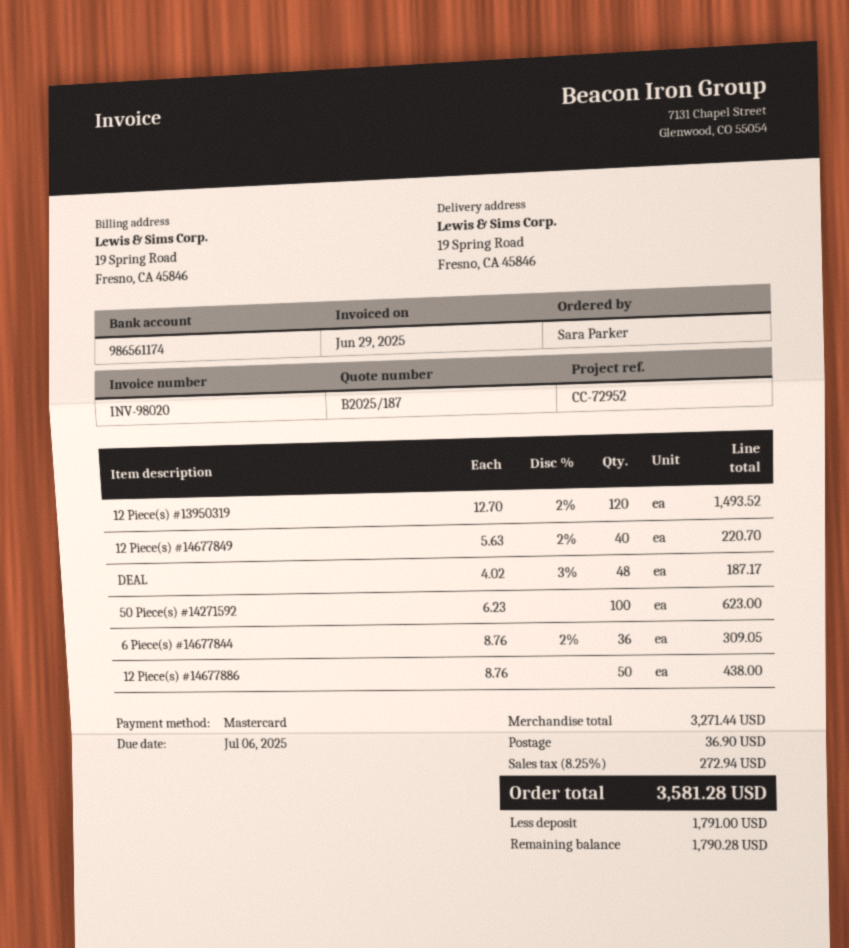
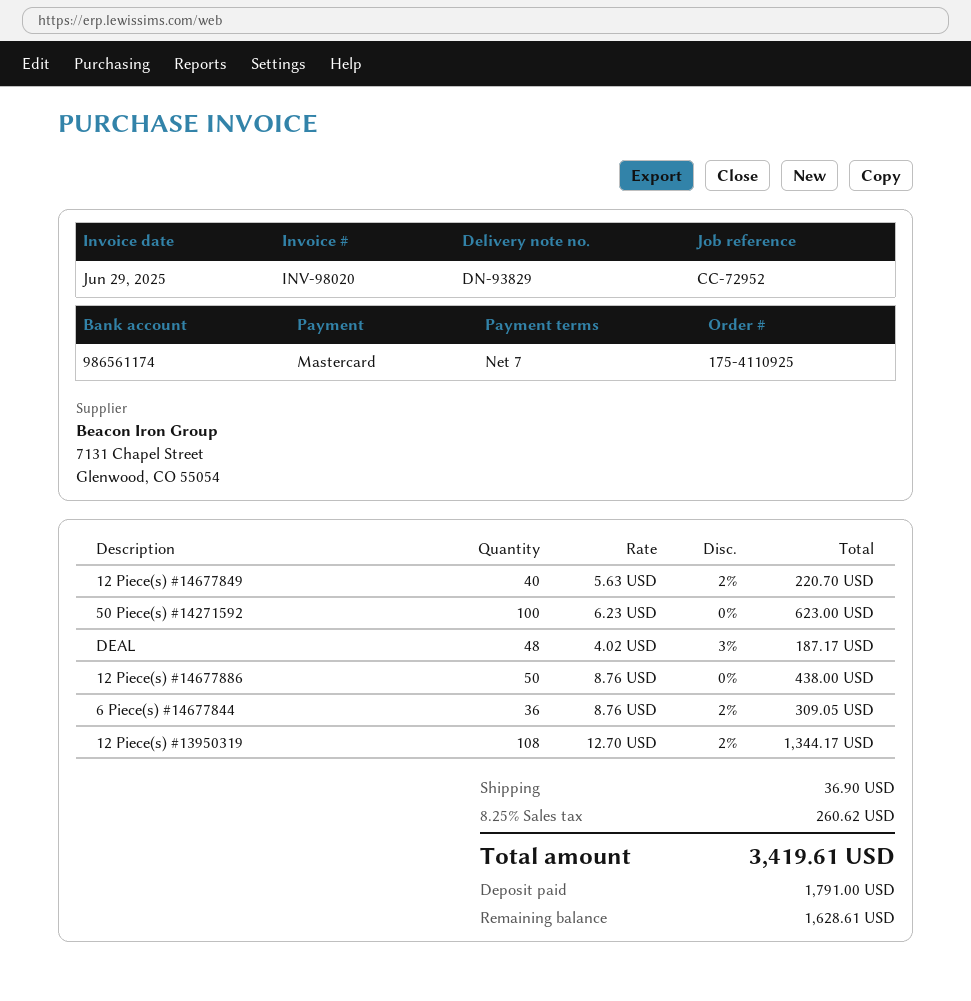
12 Piece(s) #13950319: 120 x 12.70 - 2% = 1493.52 -> 108 x 12.70 - 2% = 1344.17
tax: 8.25% = 272.94 -> 8.25% = 260.62
total: 3581.28 -> 3419.61
balance: 1790.28 -> 1628.61

